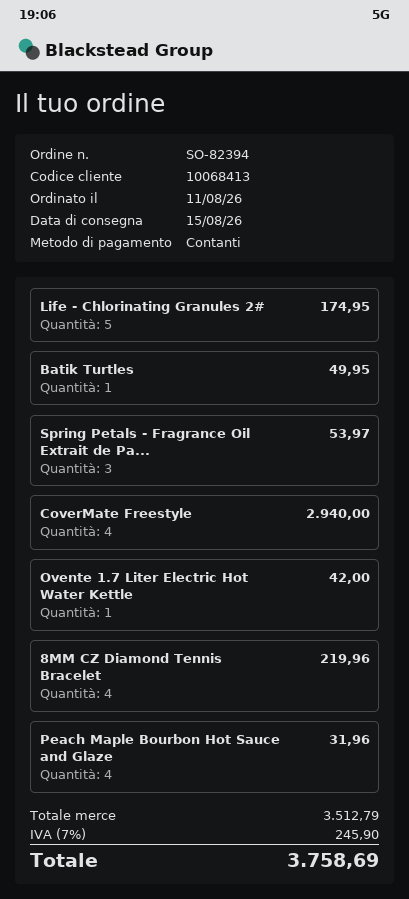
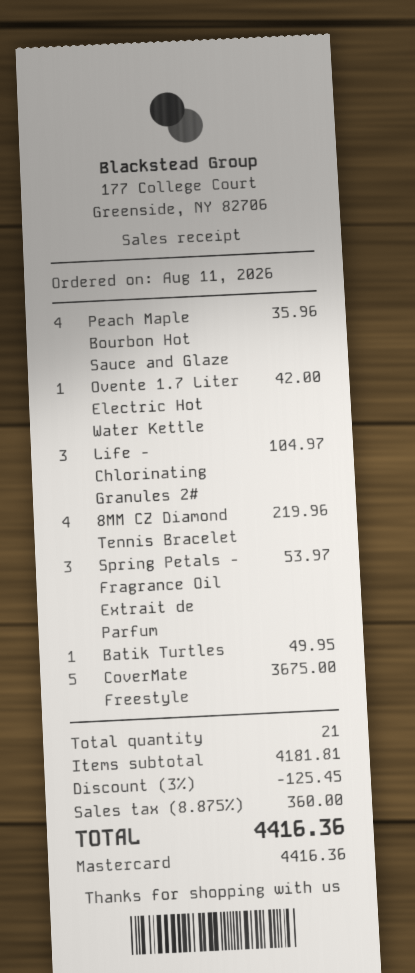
payment method: cash -> Mastercard
Life - Chlorinating Granules 2#: 5 for 174.95 -> 3 for 104.97
CoverMate Freestyle: 4 for 2940.00 -> 5 for 3675.00
Peach Maple Bourbon Hot Sauce and Glaze: 4 for 31.96 -> 4 for 35.96
subtotal: 3512.79 -> 4181.81
discount: none -> 3% = 125.45
tax: 7% = 245.90 -> 8.875% = 360.00
total: 3758.69 -> 4416.36

